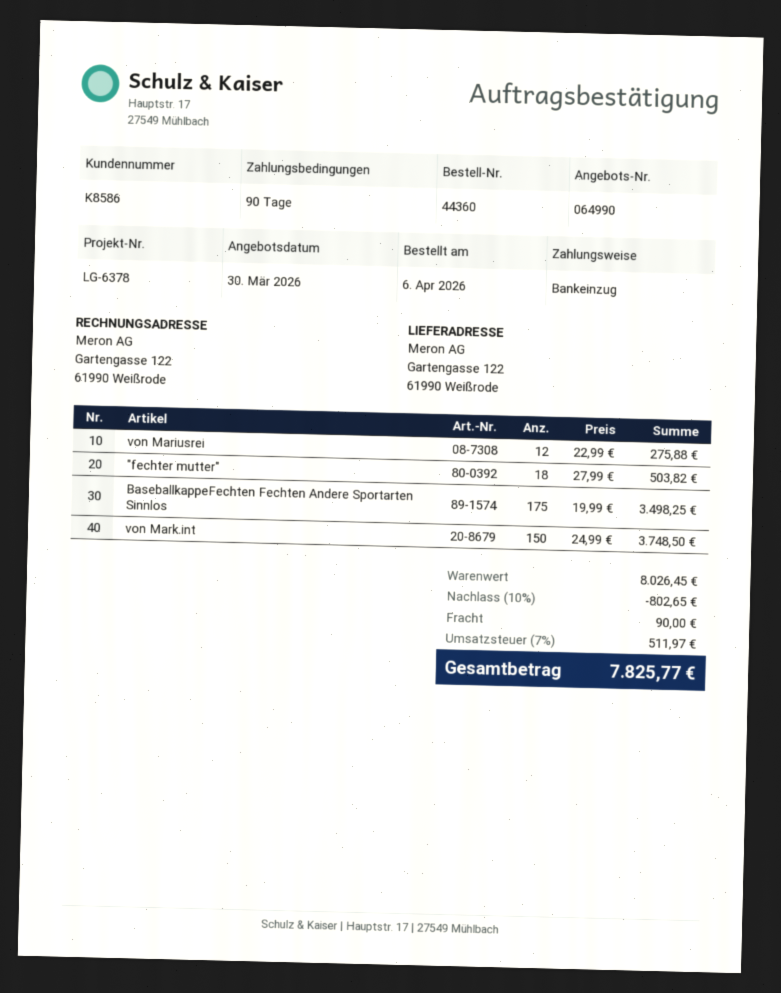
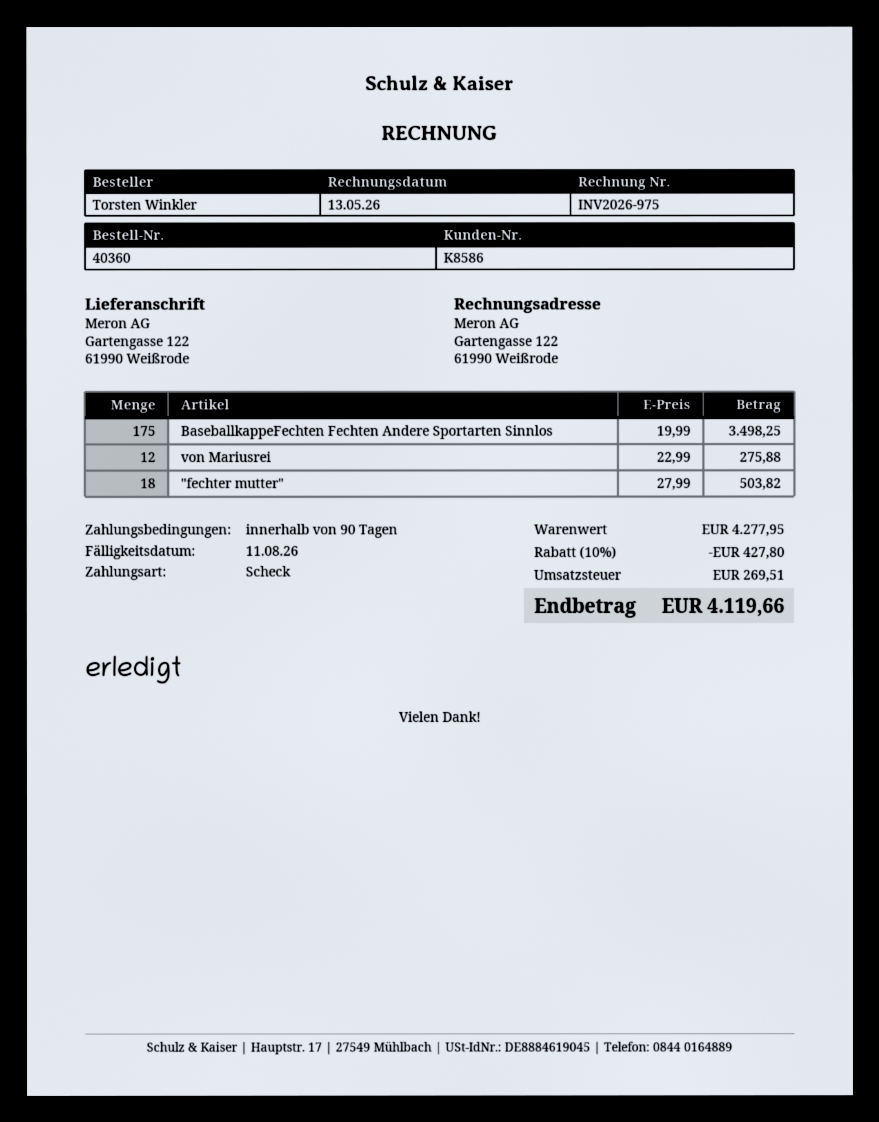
order number: 44360 -> 40360
payment method: direct debit -> cheque
von Mark.int: 150 x 24.99 = 3748.50 -> none
subtotal: 8026.45 -> 4277.95
discount: 10% = 802.65 -> 10% = 427.80
shipping: 90.00 -> none
tax: 511.97 -> 269.51
total: 7825.77 -> 4119.66

